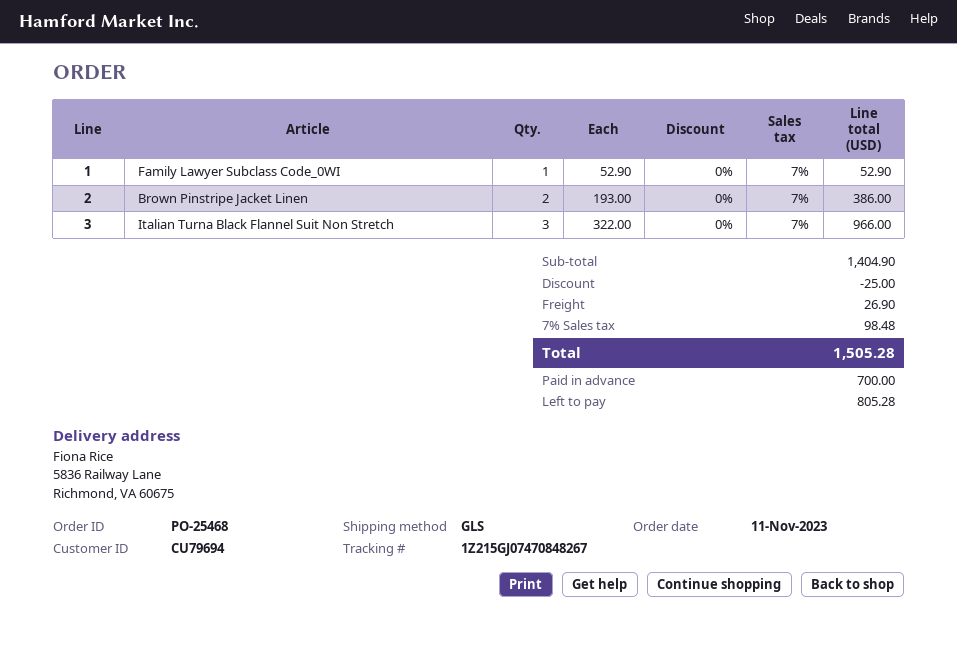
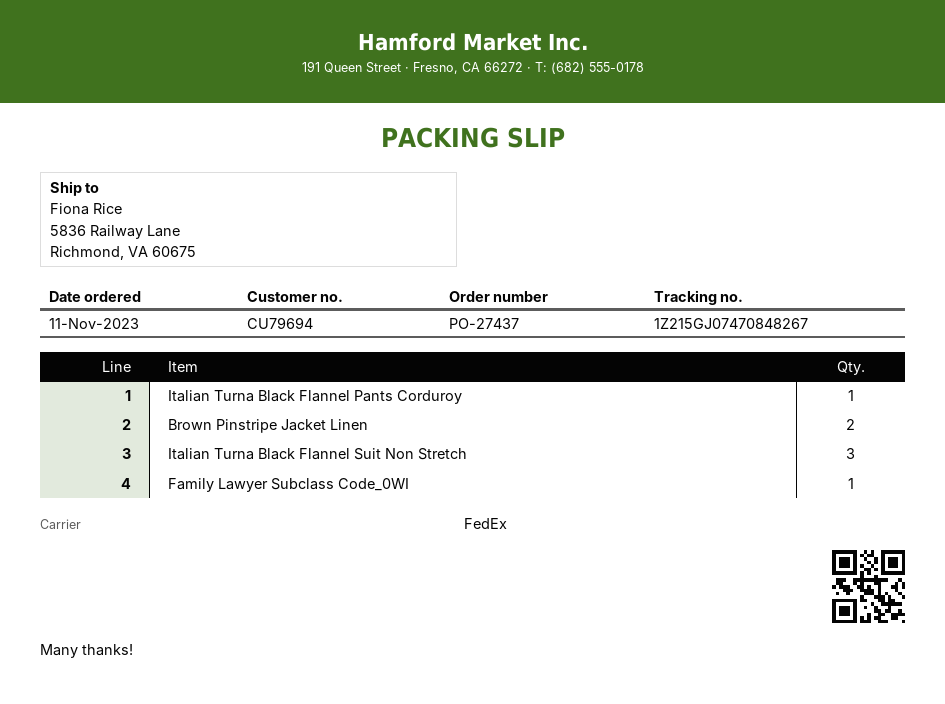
order number: PO-25468 -> PO-27437
shipping method: GLS -> FedEx
Italian Turna Black Flannel Pants Corduroy: none -> 1

